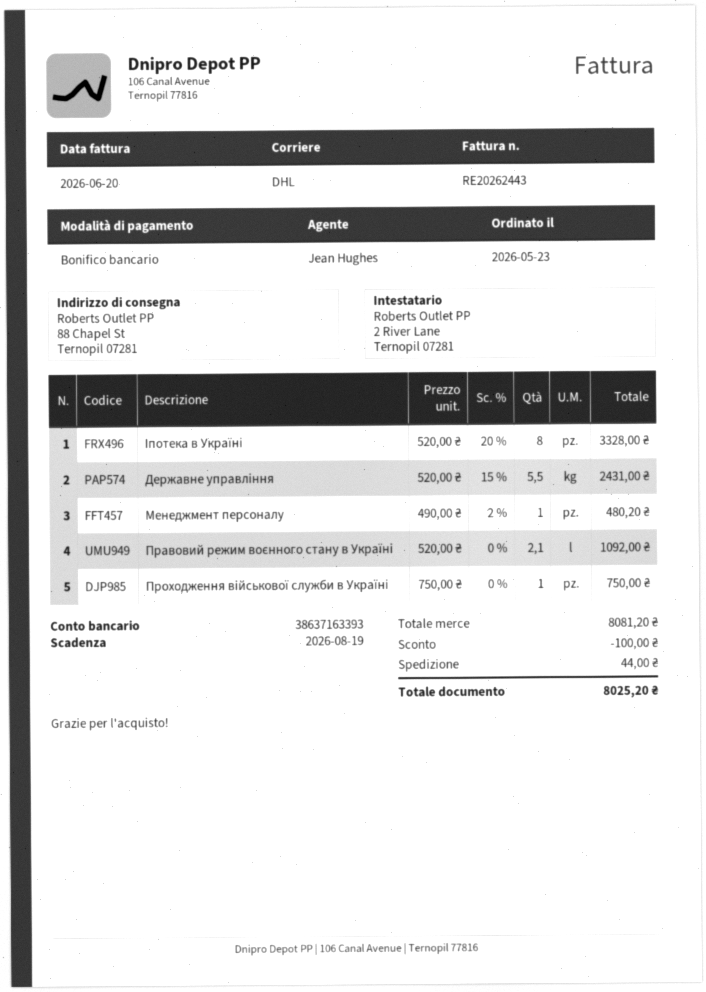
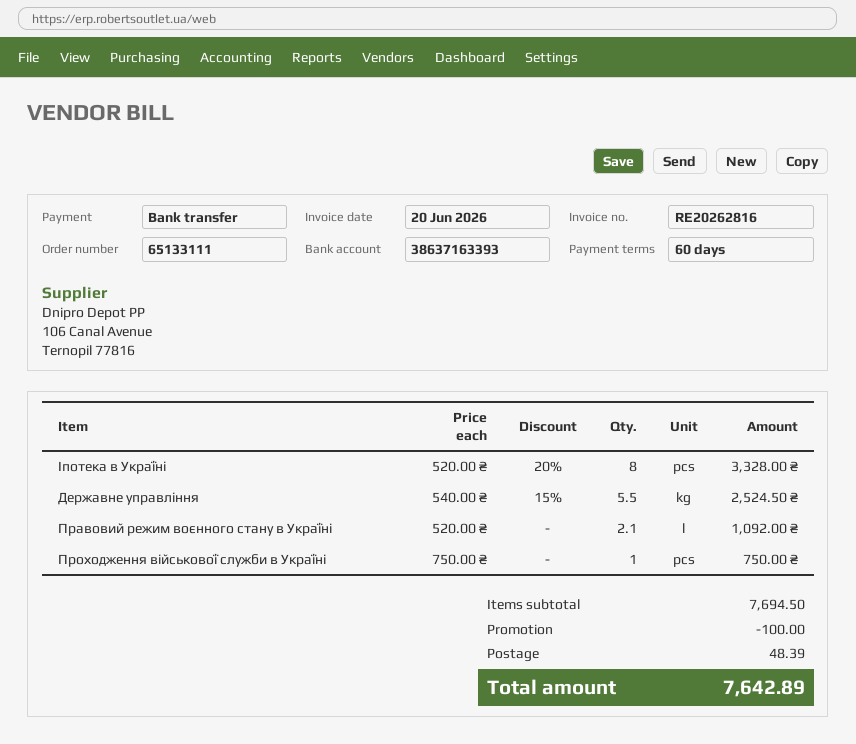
invoice number: RE20262443 -> RE20262816
Державне управління: 5.5 x 520.00 - 15% = 2431.00 -> 5.5 x 540.00 - 15% = 2524.50
Менеджмент персоналу: 1 x 490.00 - 2% = 480.20 -> none
subtotal: 8081.20 -> 7694.50
shipping: 44.00 -> 48.39
total: 8025.20 -> 7642.89

